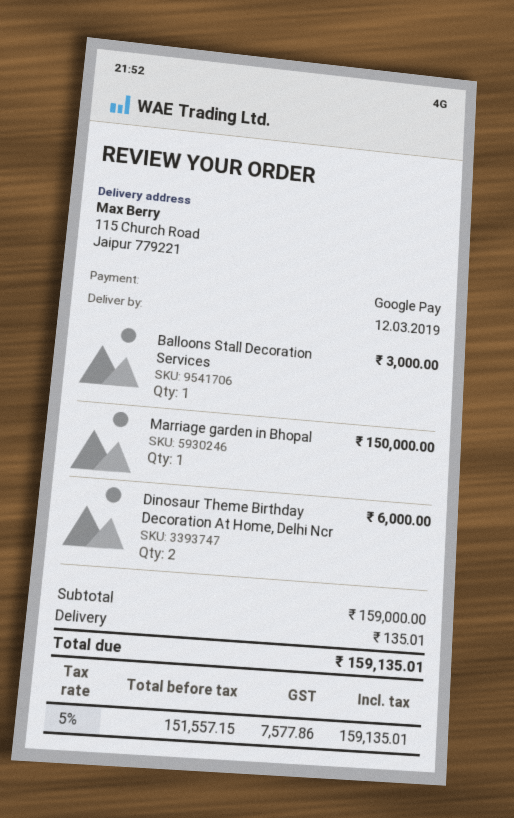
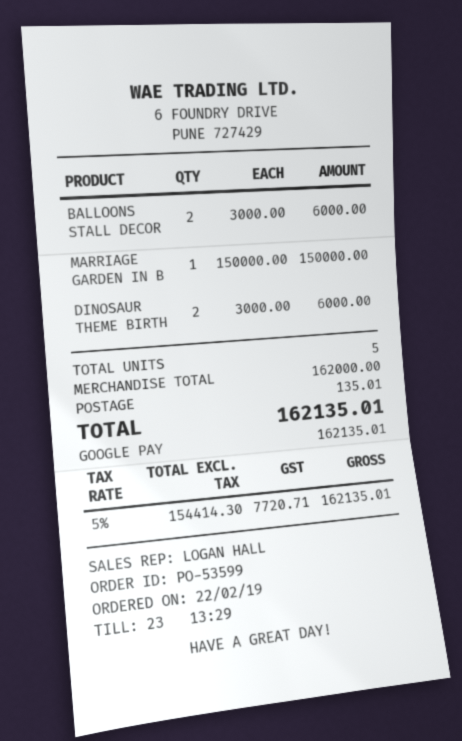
Balloons Stall Decoration Services: 1 for 3000.00 -> 2 for 6000.00
subtotal: 159000.00 -> 162000.00
net: 151557.15 -> 154414.30
tax: 5% = 7577.86 -> 5% = 7720.71
total: 159135.01 -> 162135.01

